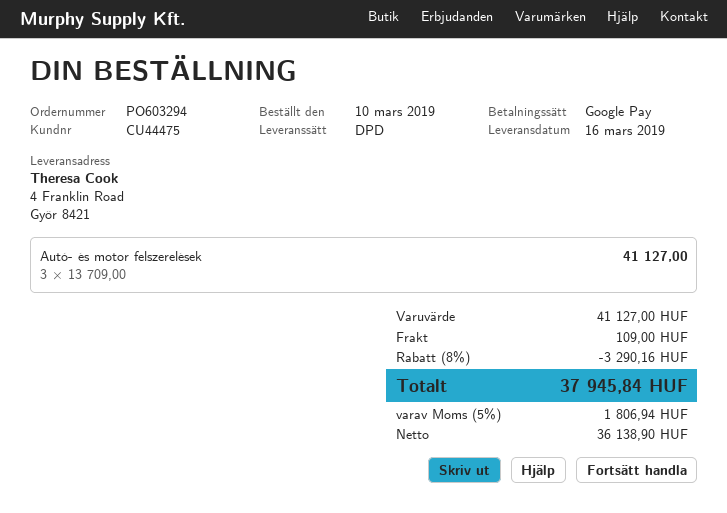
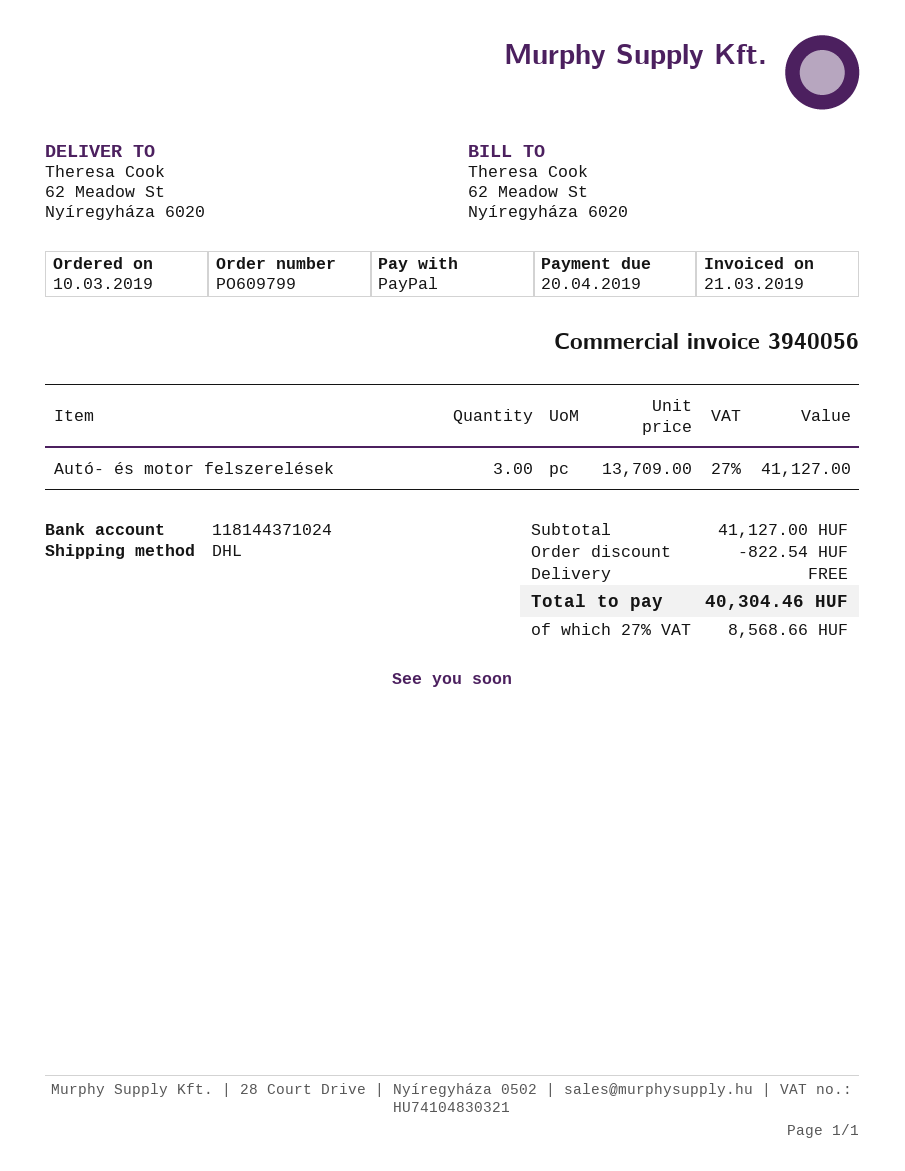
order number: PO603294 -> PO609799
payment method: Google Pay -> PayPal
shipping method: DPD -> DHL
ship to: 4 Franklin Road, Győr 8421 -> 62 Meadow St, Nyíregyháza 6020
discount: 3290.16 -> 822.54
shipping: 109.00 -> 0.00
tax: 5% = 1806.94 -> 27% = 8568.66
total: 37945.84 -> 40304.46

